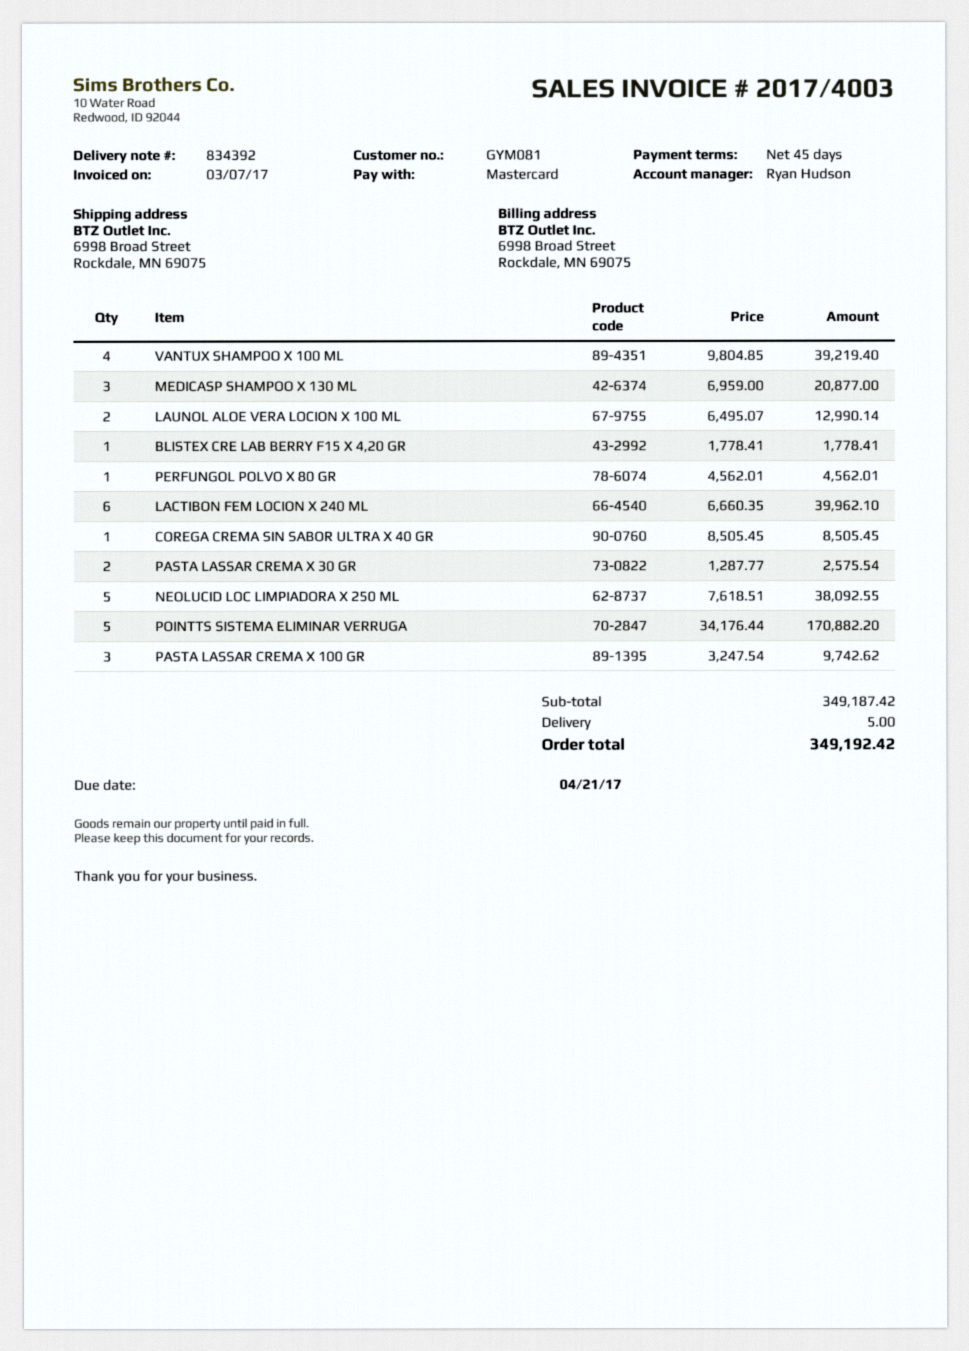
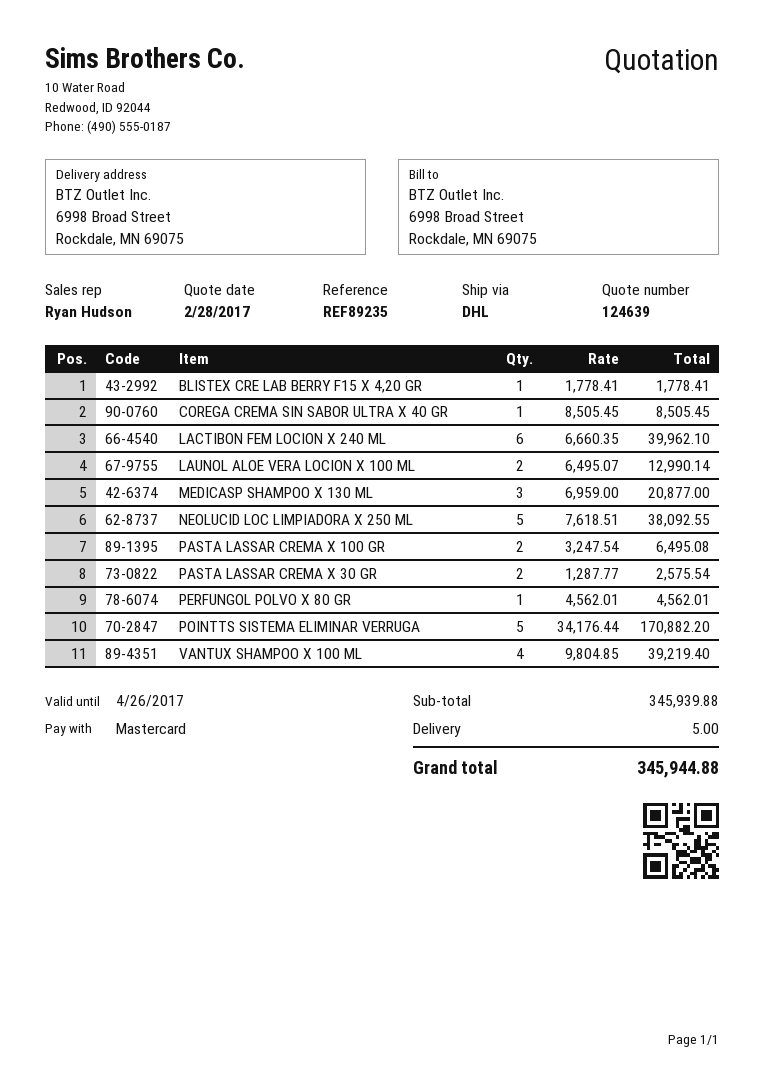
PASTA LASSAR CREMA X 100 GR: 3 x 3247.54 = 9742.62 -> 2 x 3247.54 = 6495.08
subtotal: 349187.42 -> 345939.88
total: 349192.42 -> 345944.88

